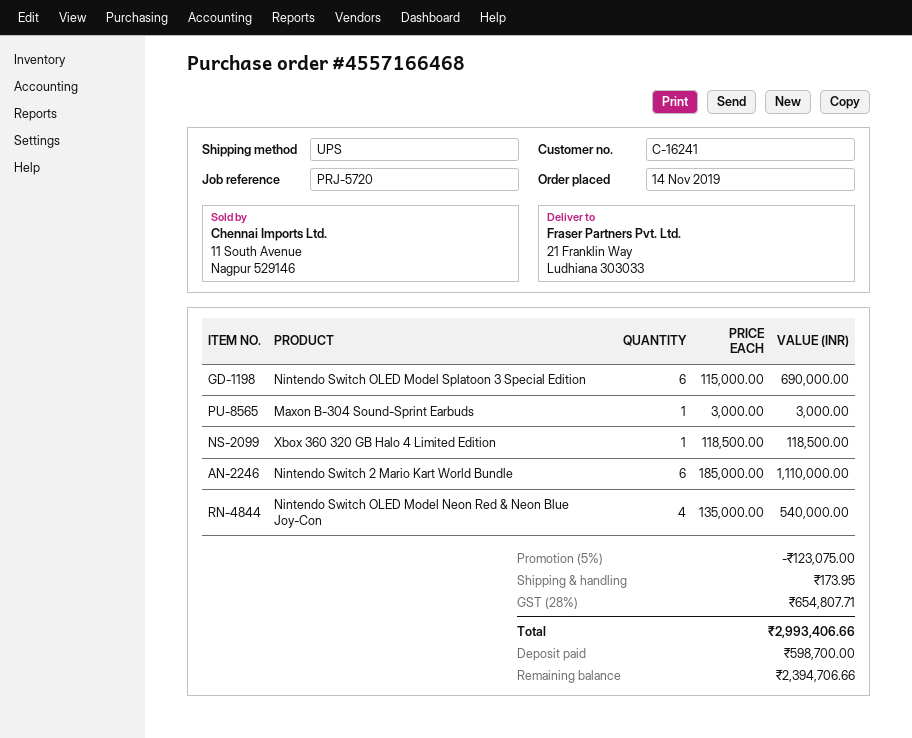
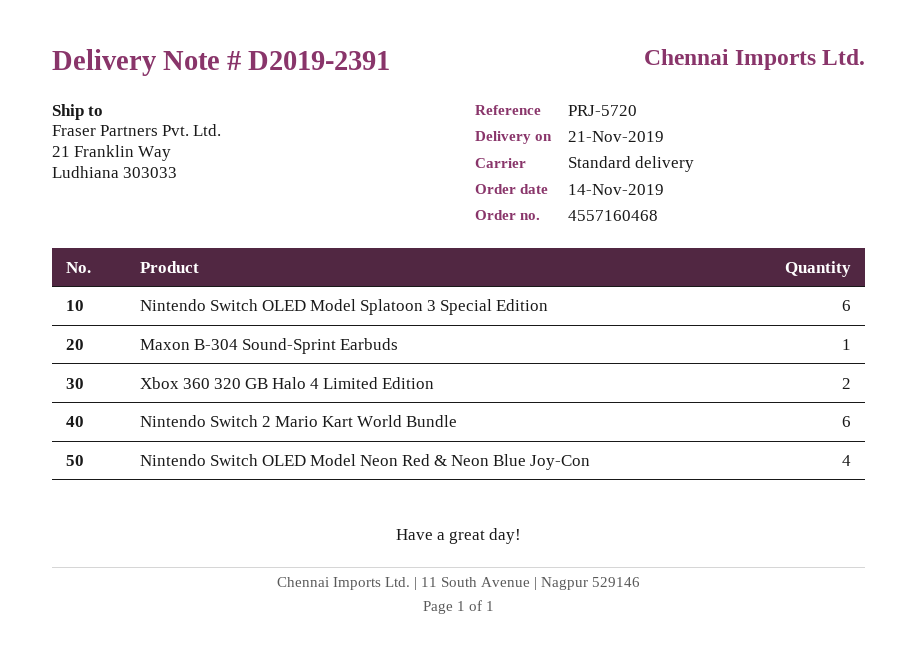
order number: 4557166468 -> 4557160468
shipping method: UPS -> standard
Xbox 360 320 GB Halo 4 Limited Edition: 1 -> 2

